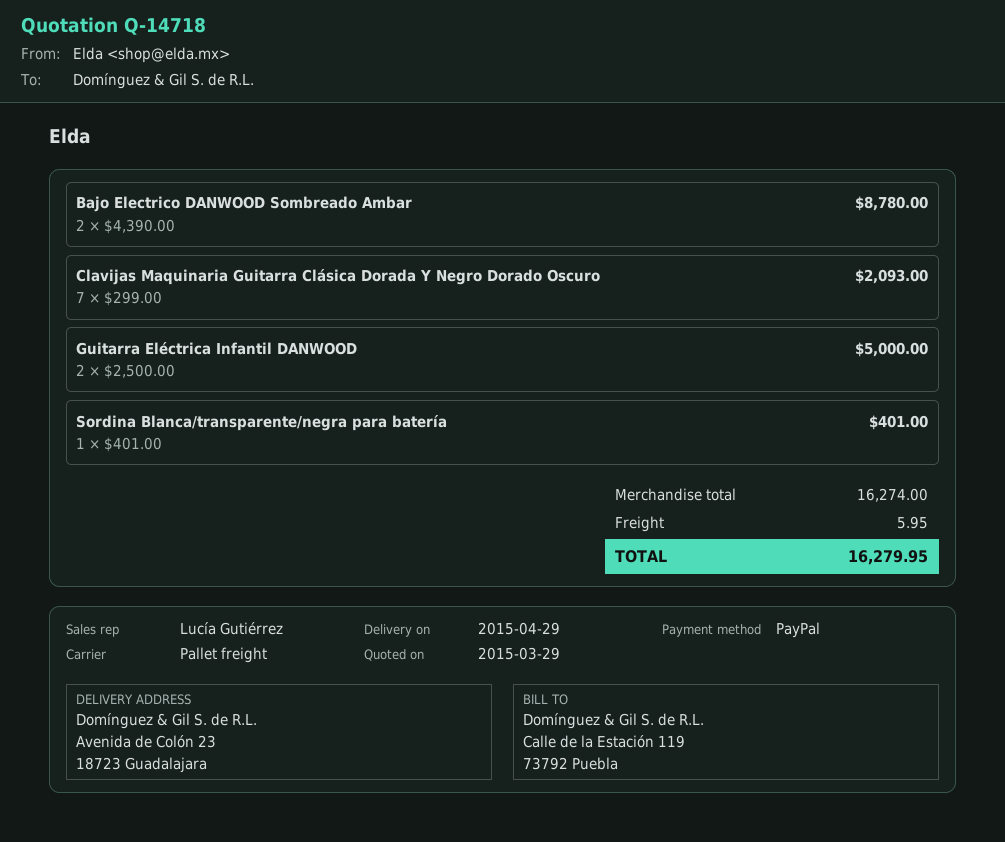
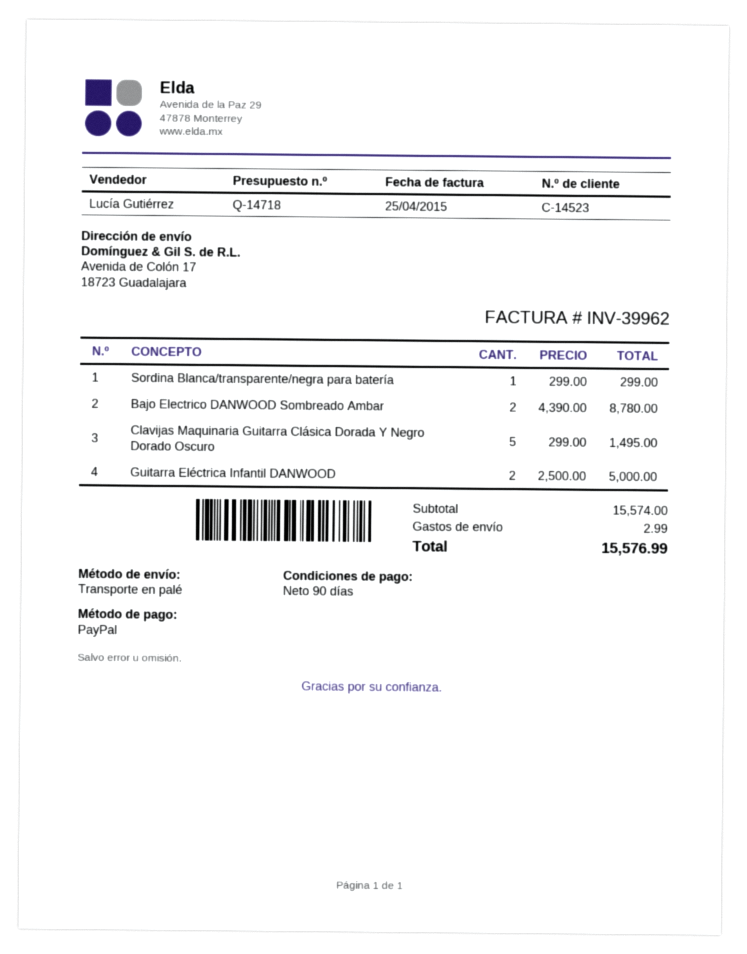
ship to: Avenida de Colón 23, 18723 Guadalajara -> Avenida de Colón 17, 18723 Guadalajara
Clavijas Maquinaria Guitarra Clásica Dorada Y Negro Dorado Oscuro: 7 x 299.00 = 2093.00 -> 5 x 299.00 = 1495.00
Sordina Blanca/transparente/negra para batería: 1 x 401.00 = 401.00 -> 1 x 299.00 = 299.00
subtotal: 16274.00 -> 15574.00
shipping: 5.95 -> 2.99
total: 16279.95 -> 15576.99

